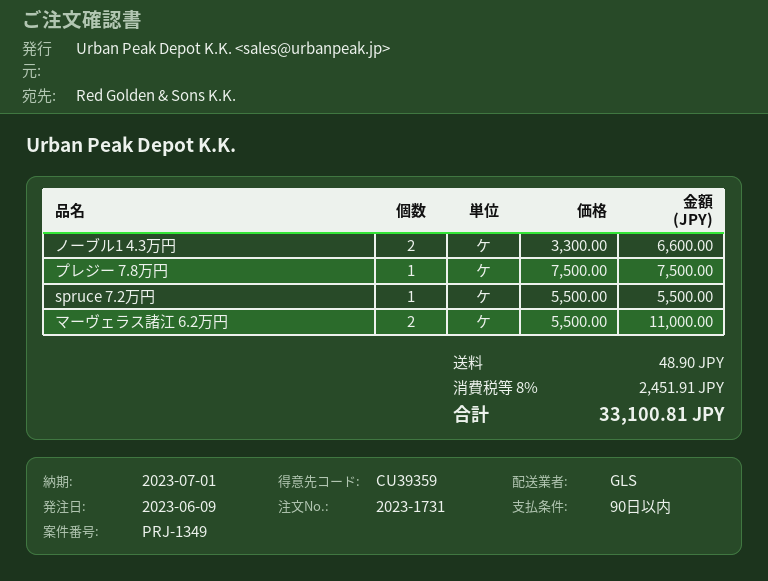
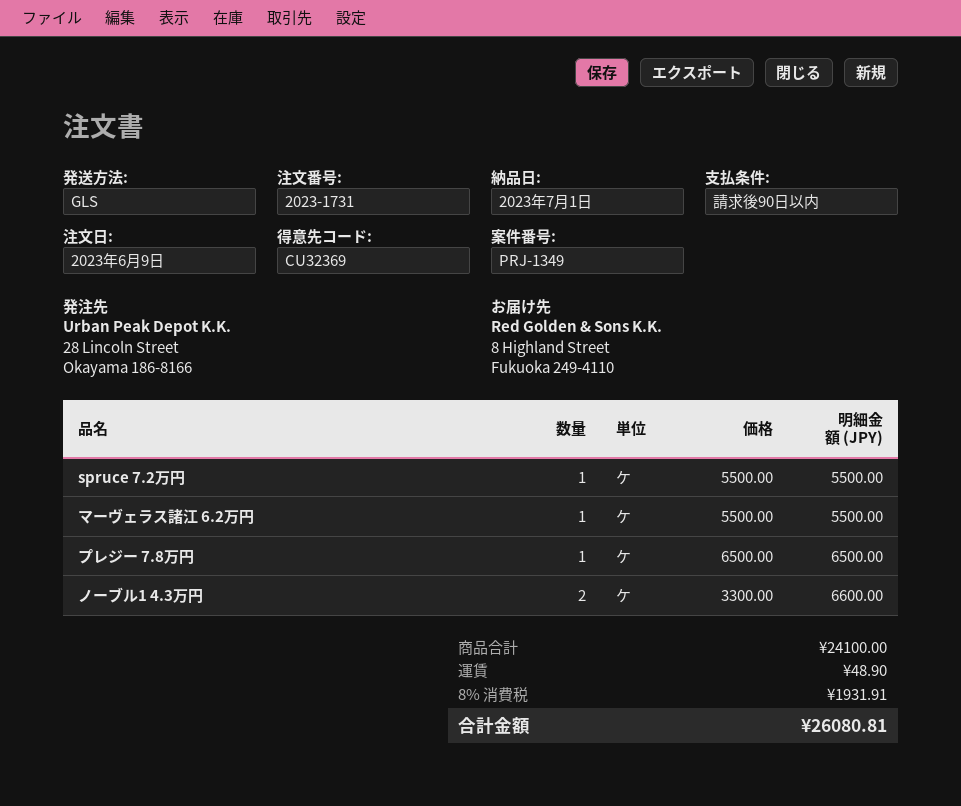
customer number: CU39359 -> CU32369
プレジー 7.8万円: 1 x 7500.00 = 7500.00 -> 1 x 6500.00 = 6500.00
マーヴェラス諸江 6.2万円: 2 x 5500.00 = 11000.00 -> 1 x 5500.00 = 5500.00
tax: 8% = 2451.91 -> 8% = 1931.91
total: 33100.81 -> 26080.81

